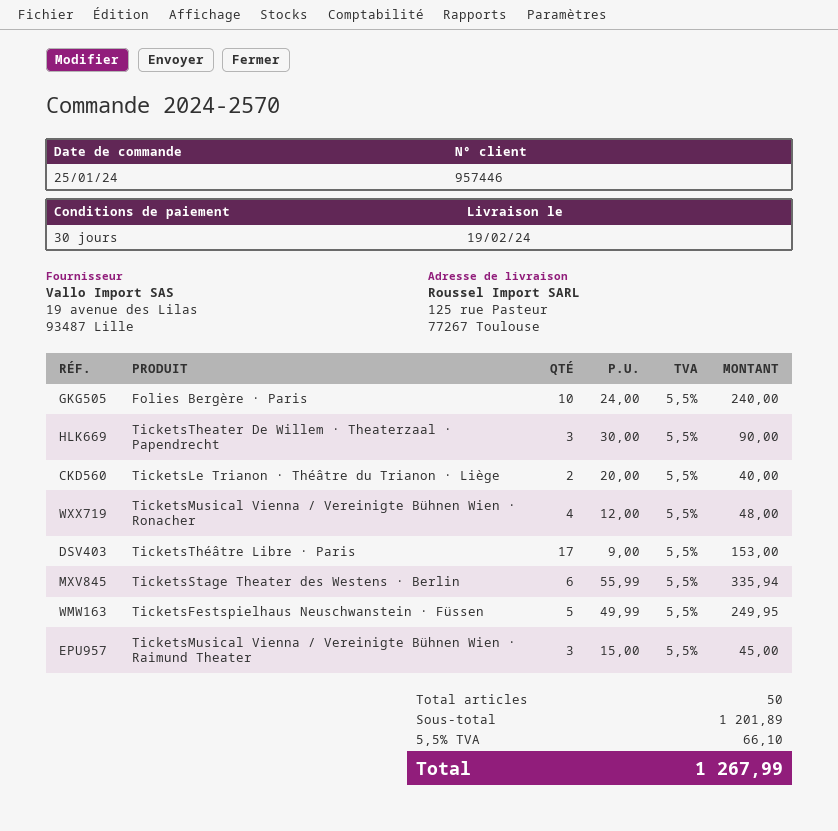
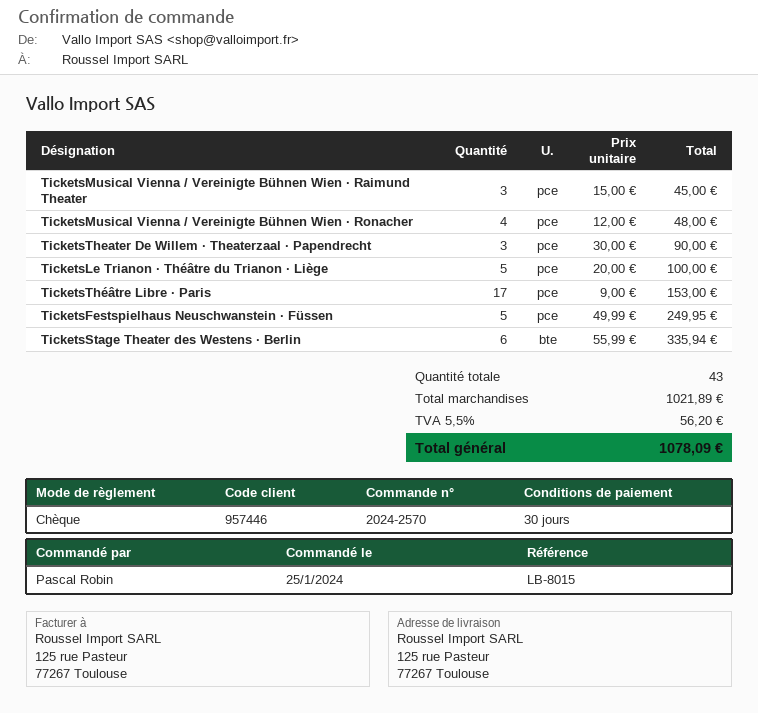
Folies Bergère · Paris: 10 x 24.00 = 240.00 -> none
TicketsLe Trianon · Théâtre du Trianon · Liège: 2 x 20.00 = 40.00 -> 5 x 20.00 = 100.00
total quantity: 50 -> 43
subtotal: 1201.89 -> 1021.89
tax: 5.5% = 66.10 -> 5.5% = 56.20
total: 1267.99 -> 1078.09

